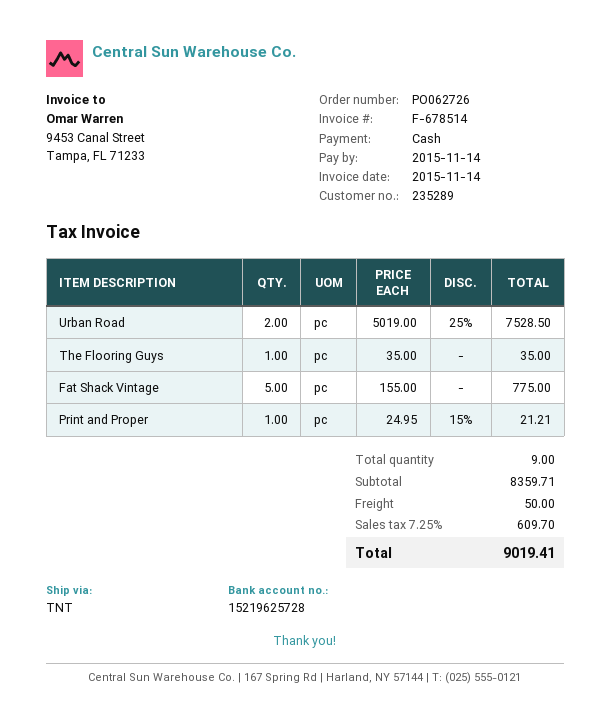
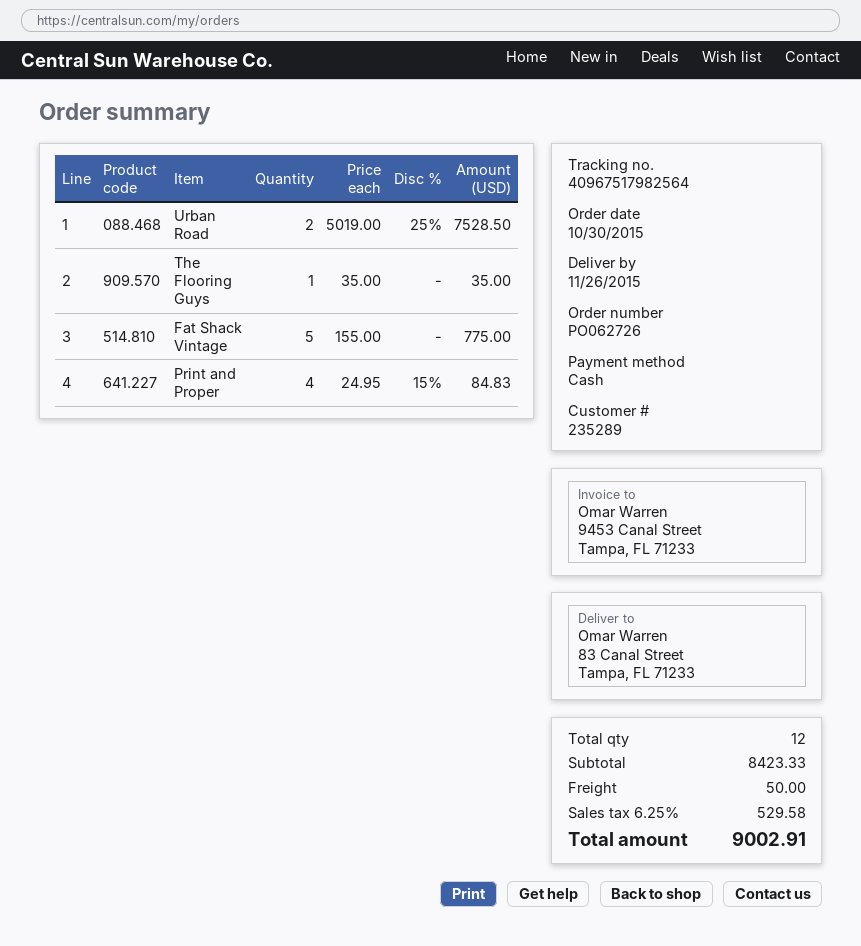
Print and Proper: 1 x 24.95 - 15% = 21.21 -> 4 x 24.95 - 15% = 84.83
total quantity: 9 -> 12
subtotal: 8359.71 -> 8423.33
tax: 7.25% = 609.70 -> 6.25% = 529.58
total: 9019.41 -> 9002.91

